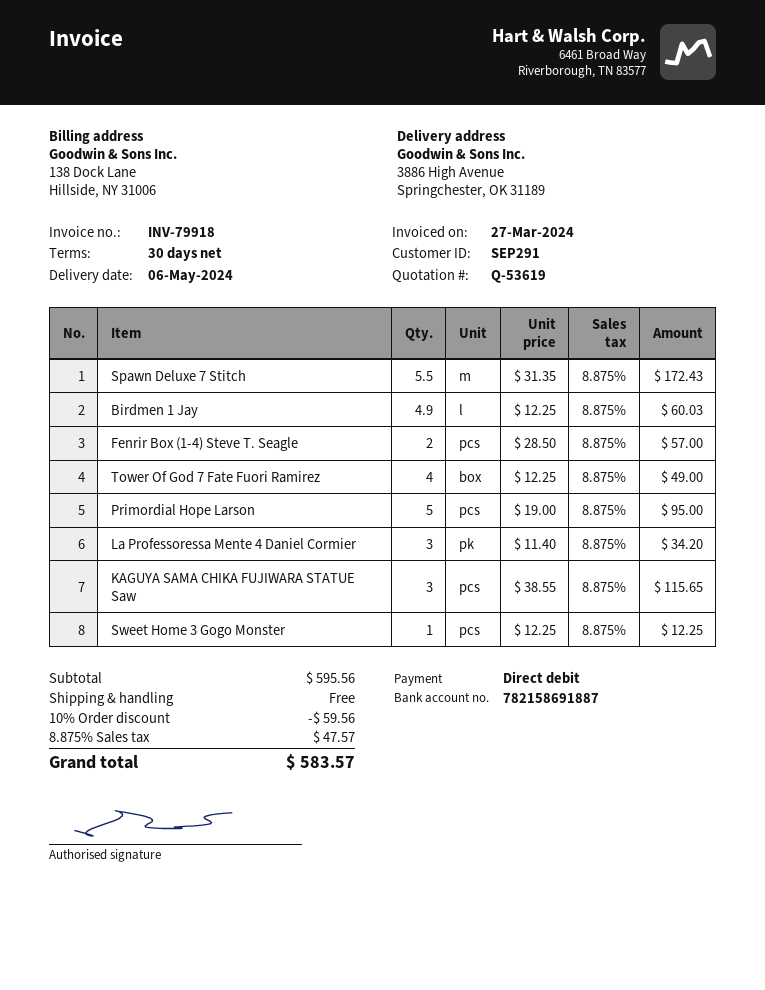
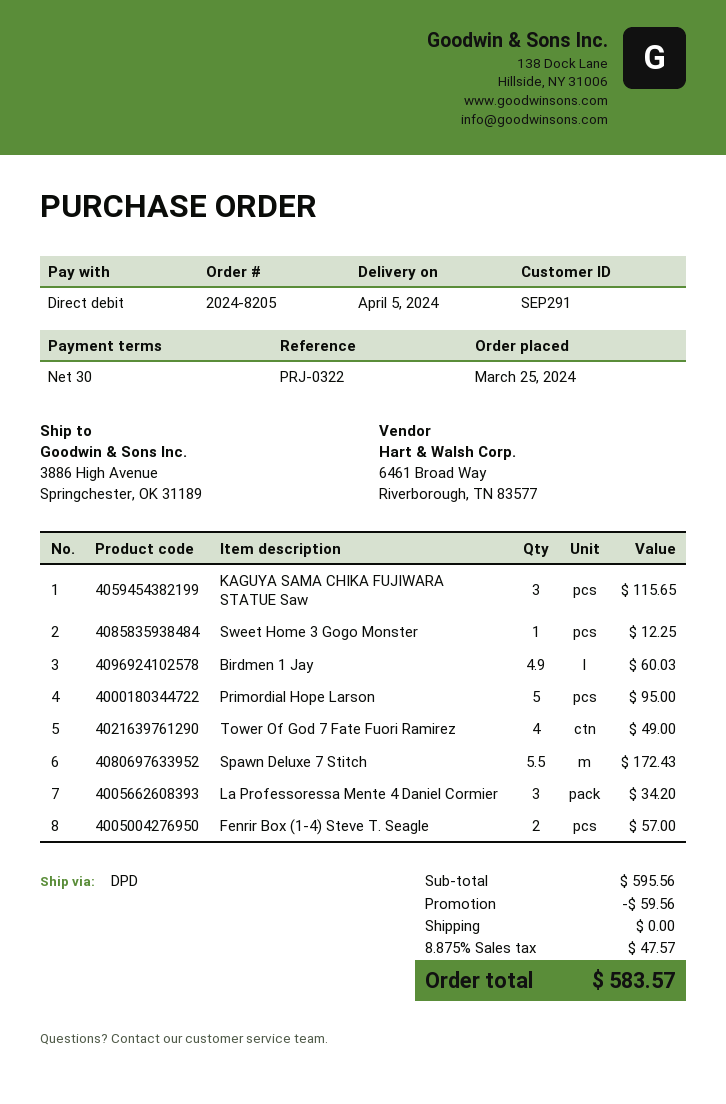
delivery date: 2024-05-06 -> 2024-04-05

